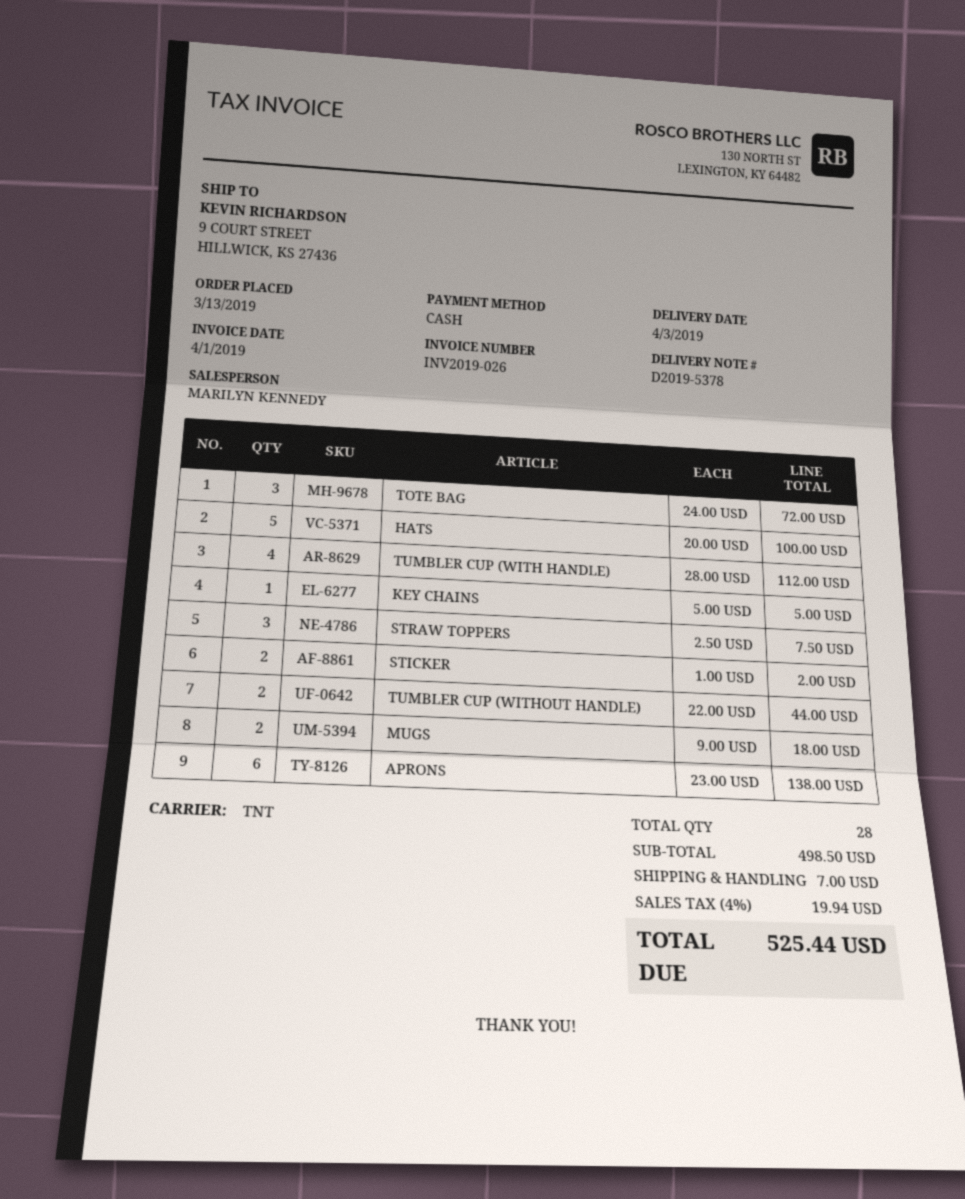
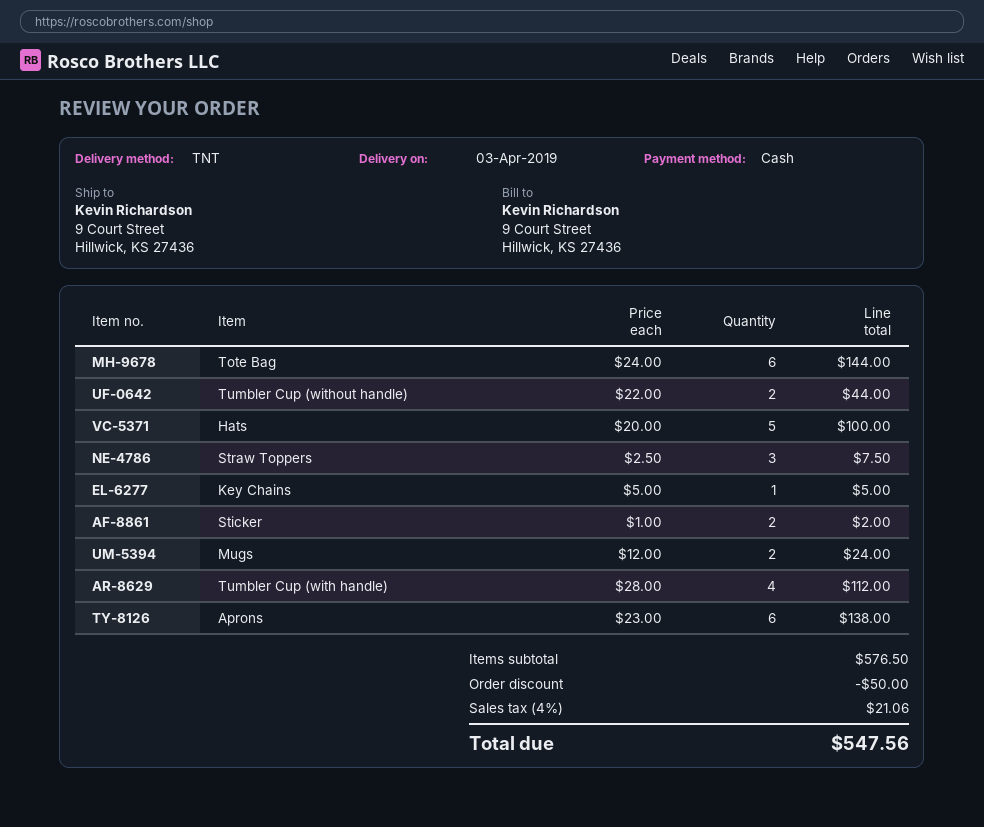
TOTE BAG: 3 x 24.00 = 72.00 -> 6 x 24.00 = 144.00
MUGS: 2 x 9.00 = 18.00 -> 2 x 12.00 = 24.00
subtotal: 498.50 -> 576.50
discount: none -> 50.00
shipping: 7.00 -> none
tax: 4% = 19.94 -> 4% = 21.06
total: 525.44 -> 547.56

